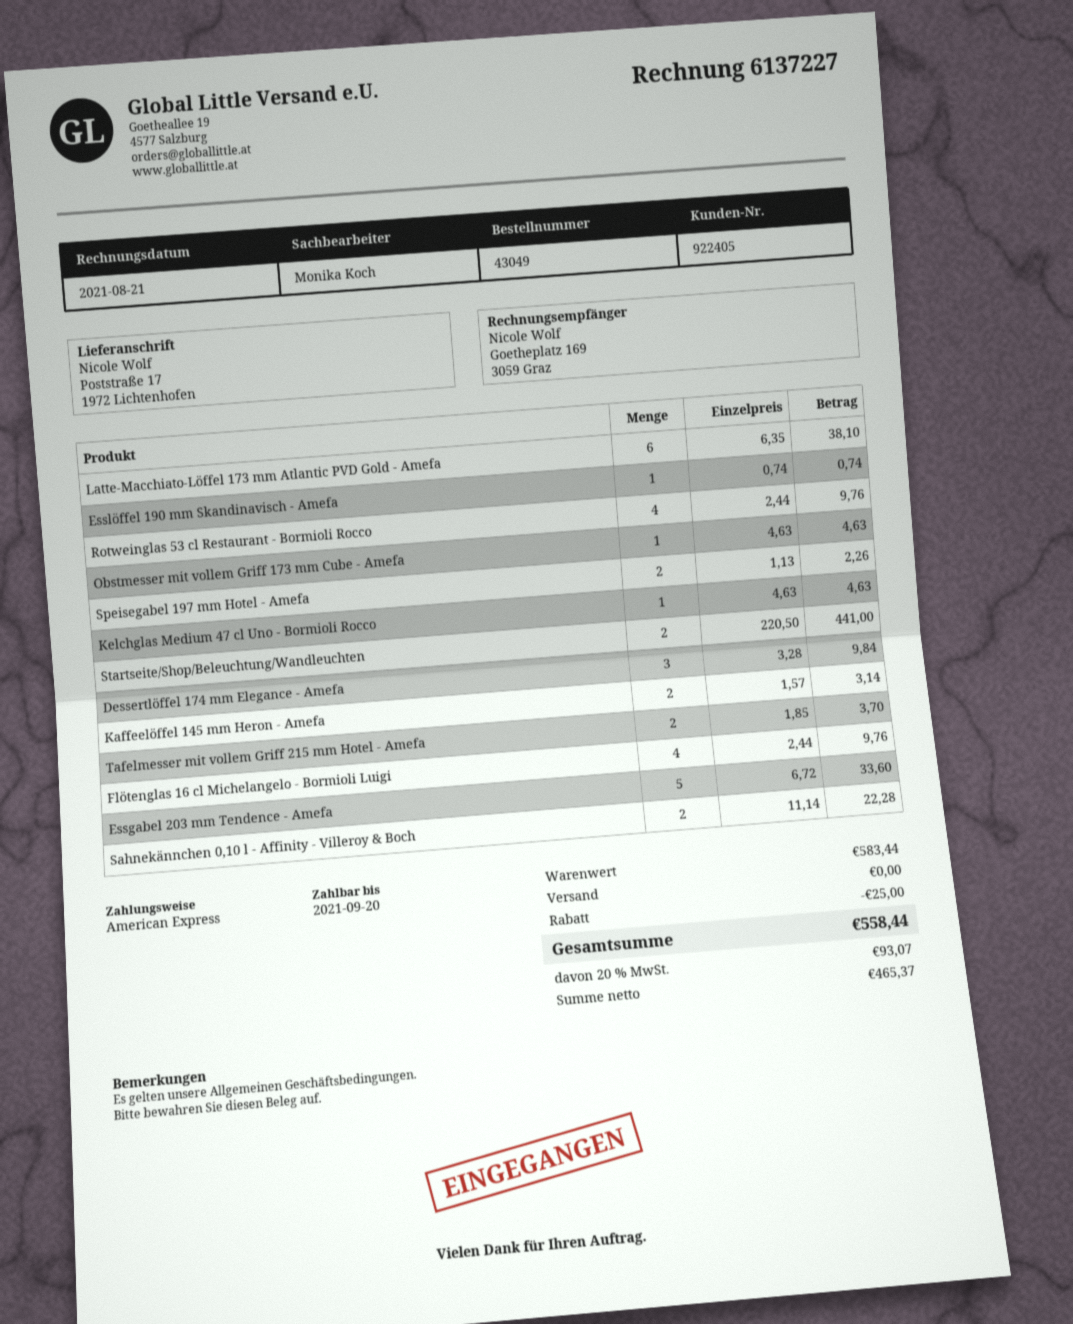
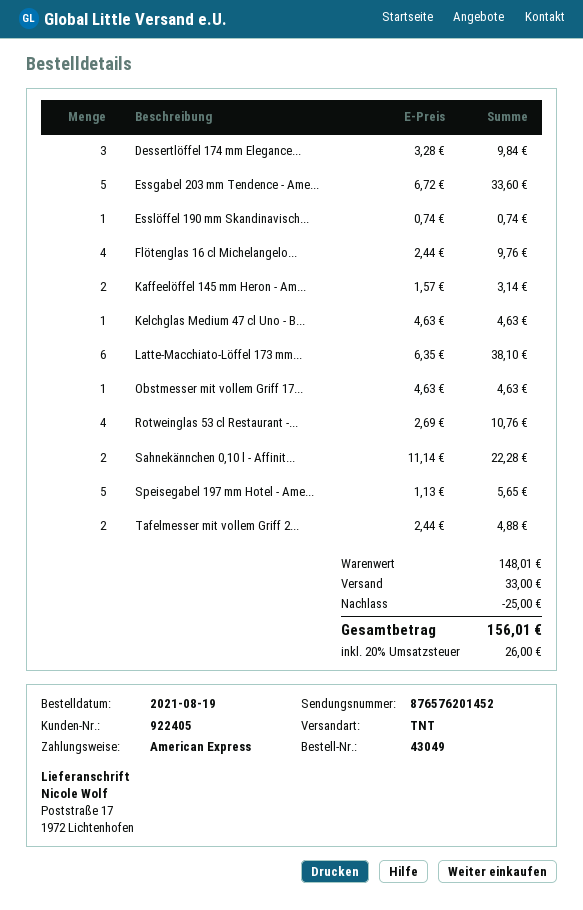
Rotweinglas 53 cl Restaurant - Bormioli Rocco: 4 x 2.44 = 9.76 -> 4 x 2.69 = 10.76
Speisegabel 197 mm Hotel - Amefa: 2 x 1.13 = 2.26 -> 5 x 1.13 = 5.65
Startseite/Shop/Beleuchtung/Wandleuchten: 2 x 220.50 = 441.00 -> none
Tafelmesser mit vollem Griff 215 mm Hotel - Amefa: 2 x 1.85 = 3.70 -> 2 x 2.44 = 4.88
subtotal: 583.44 -> 148.01
shipping: 0.00 -> 33.00
tax: 20% = 93.07 -> 20% = 26.00
total: 558.44 -> 156.01

